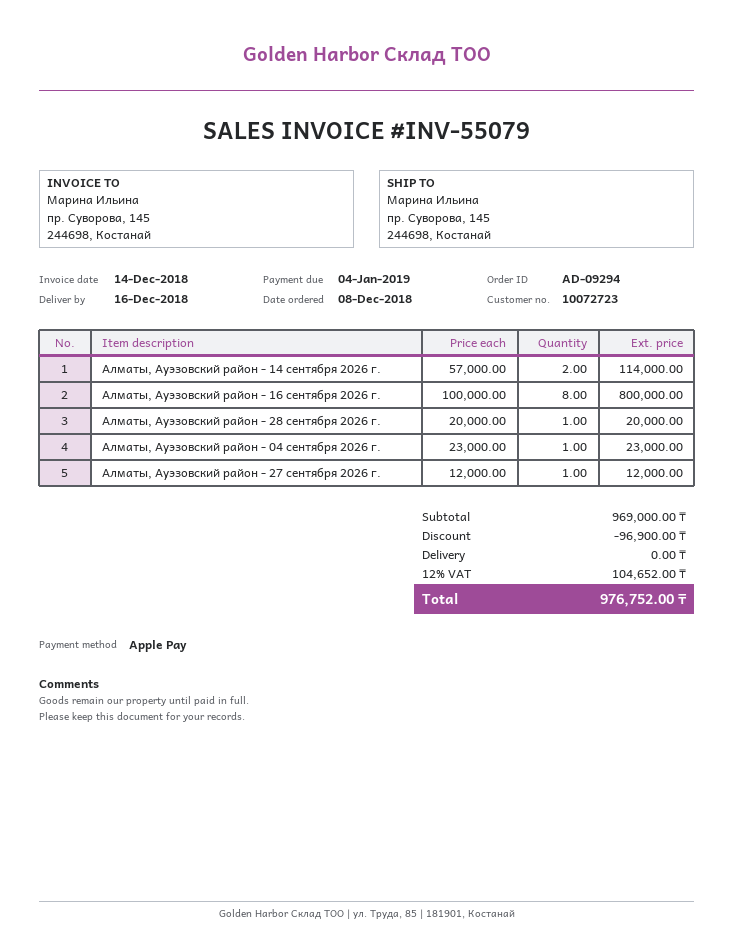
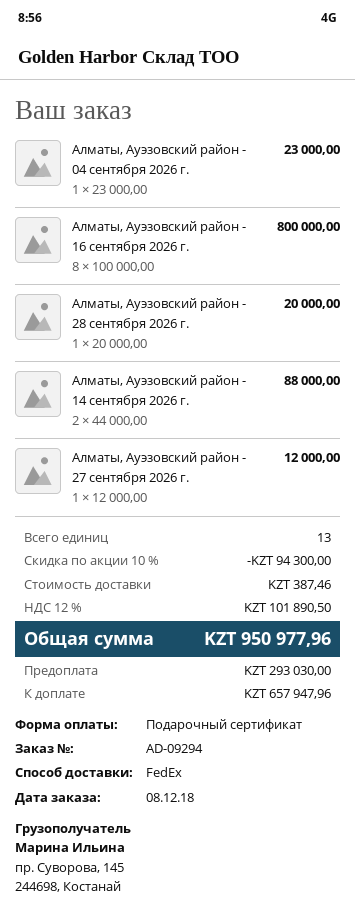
payment method: Apple Pay -> gift card
Алматы, Ауэзовский район - 14 сентября 2026 г.: 2 x 57000.00 = 114000.00 -> 2 x 44000.00 = 88000.00
discount: 96900.00 -> 94300.00
shipping: 0.00 -> 387.46
tax: 12% = 104652.00 -> 12% = 101890.50
total: 976752.00 -> 950977.96

